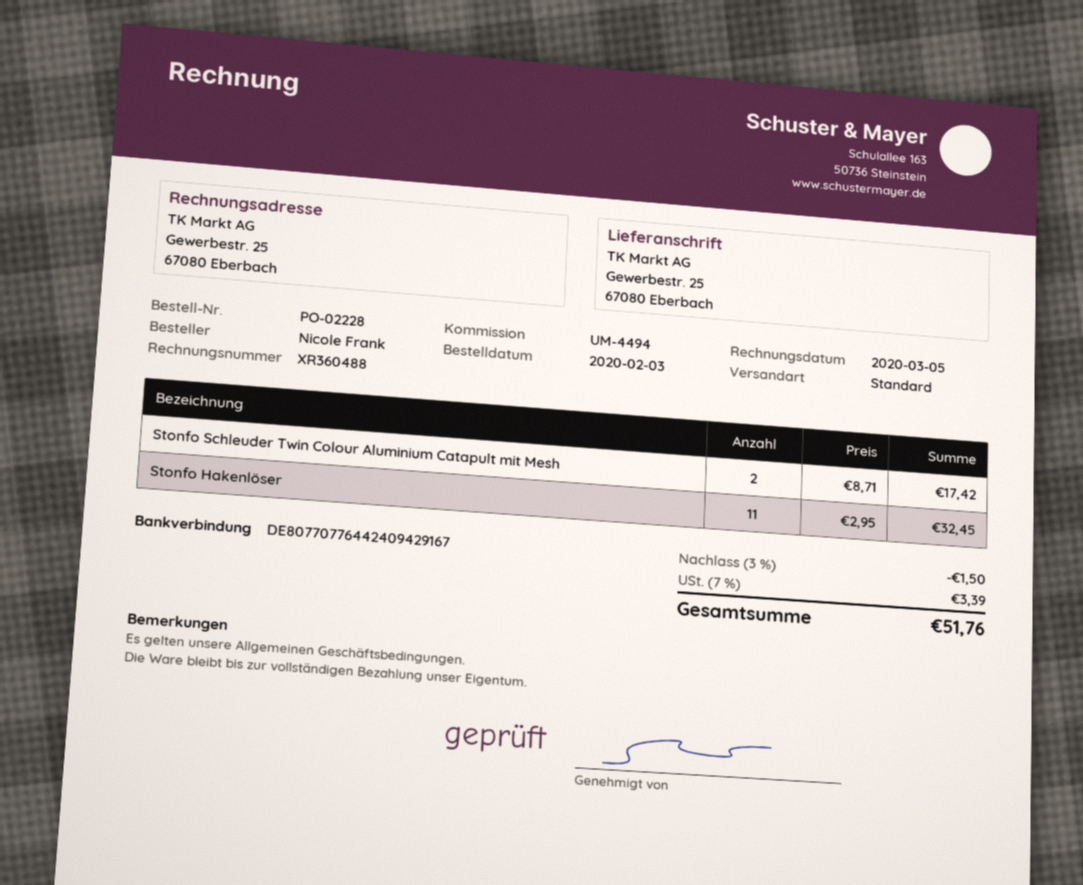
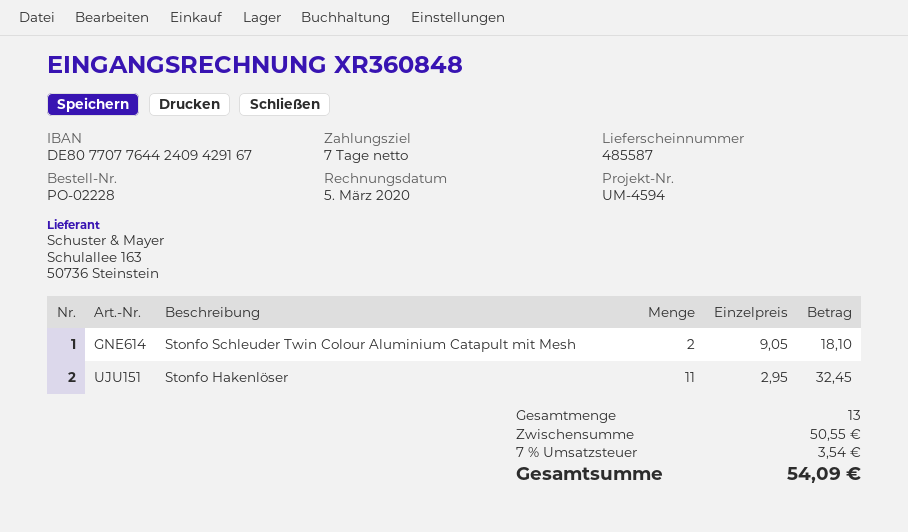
invoice number: XR360488 -> XR360848
reference: UM-4494 -> UM-4594
Stonfo Schleuder Twin Colour Aluminium Catapult mit Mesh: 2 x 8.71 = 17.42 -> 2 x 9.05 = 18.10
discount: 3% = 1.50 -> none
tax: 7% = 3.39 -> 7% = 3.54
total: 51.76 -> 54.09

